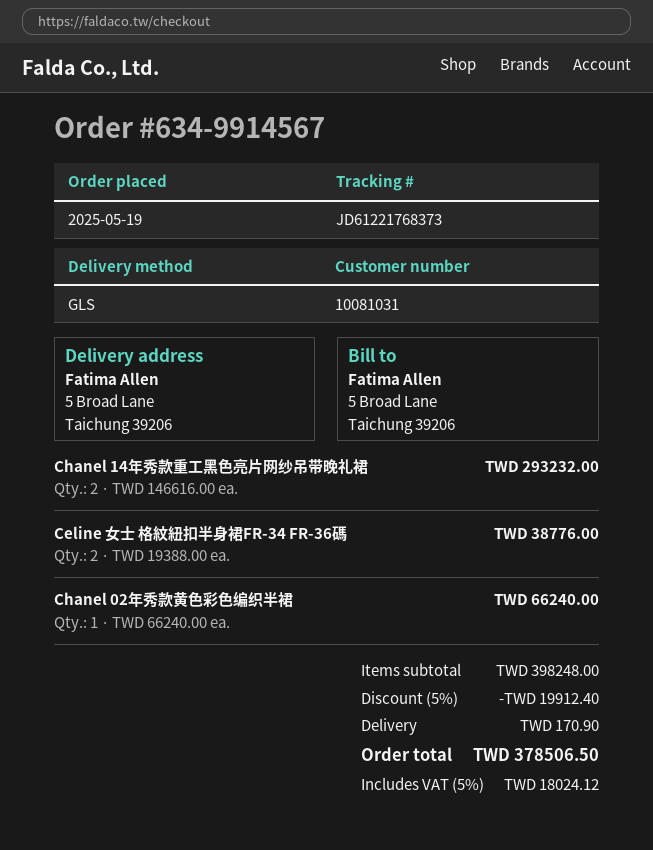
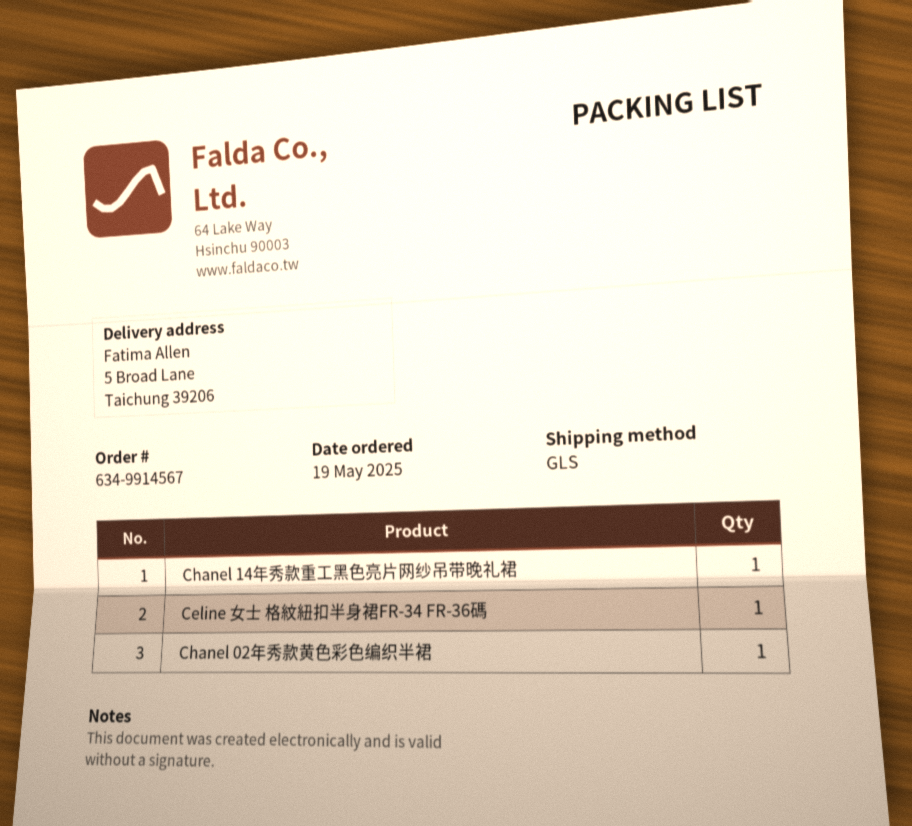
Chanel 14年秀款重工黑色亮片网纱吊带晚礼裙: 2 -> 1
Celine 女士 格紋紐扣半身裙FR-34 FR-36碼: 2 -> 1

